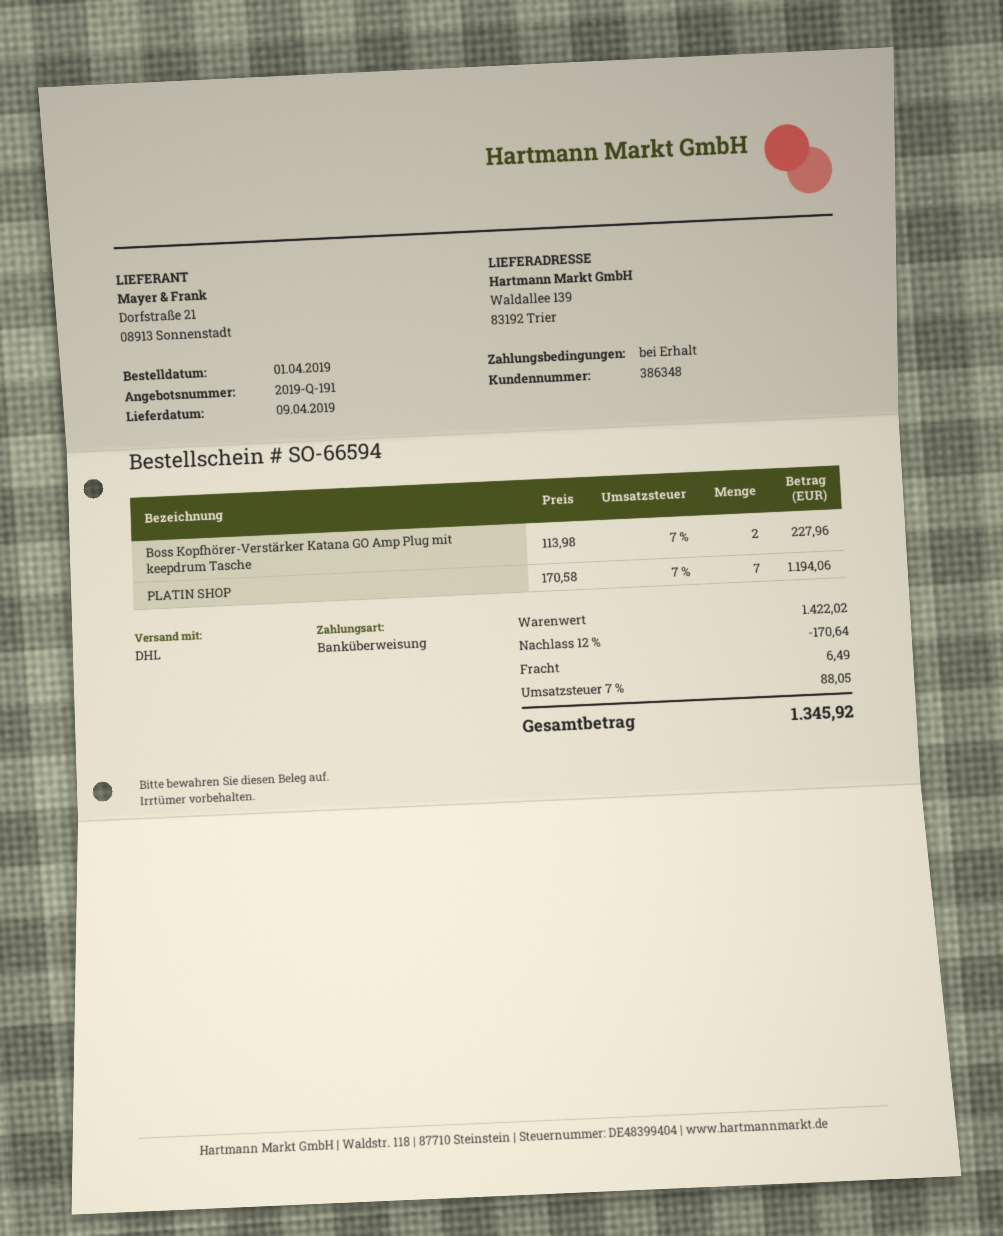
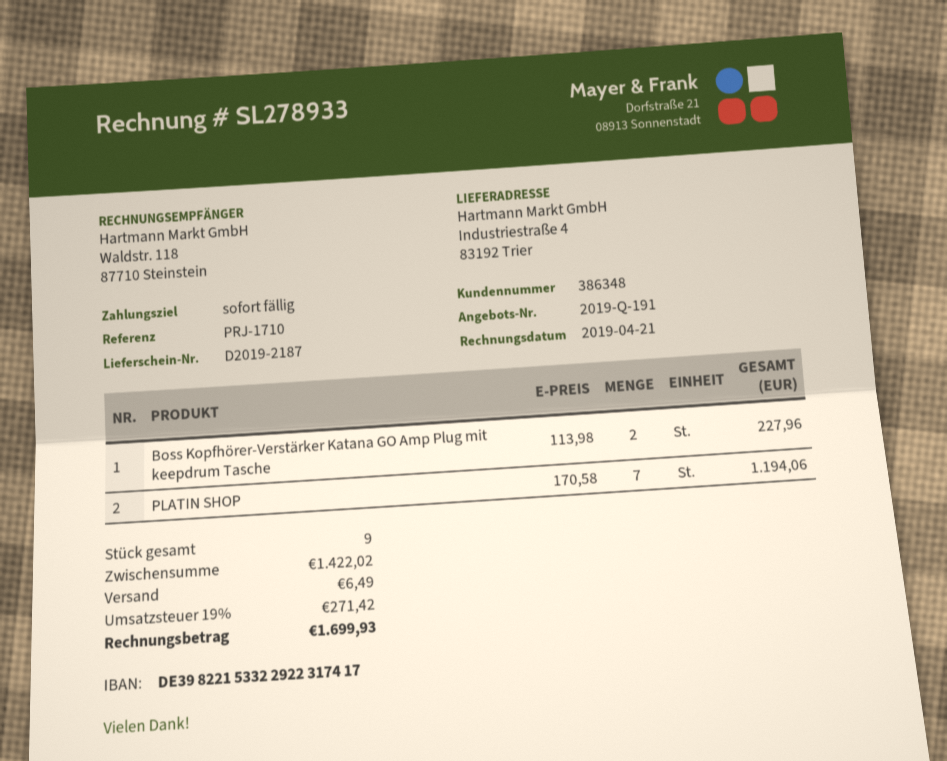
ship to: Waldallee 139, 83192 Trier -> Industriestraße 4, 83192 Trier
discount: 12% = 170.64 -> none
tax: 7% = 88.05 -> 19% = 271.42
total: 1345.92 -> 1699.93

